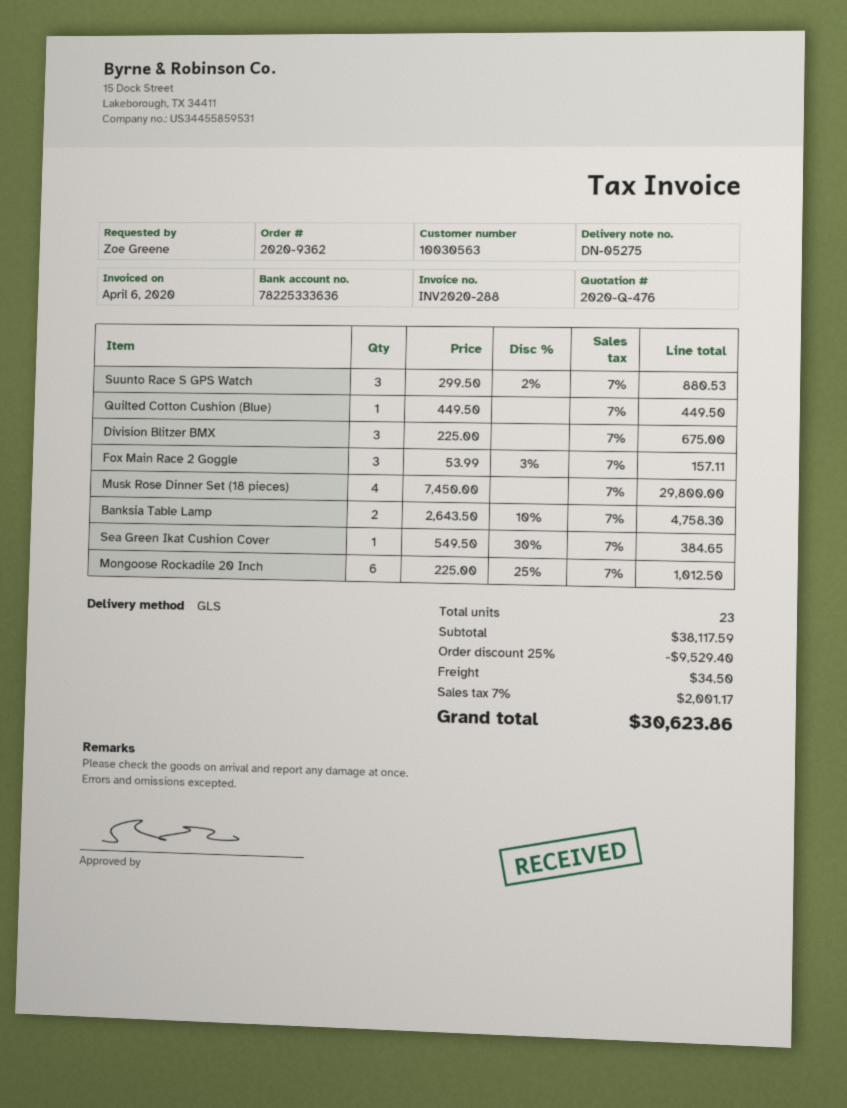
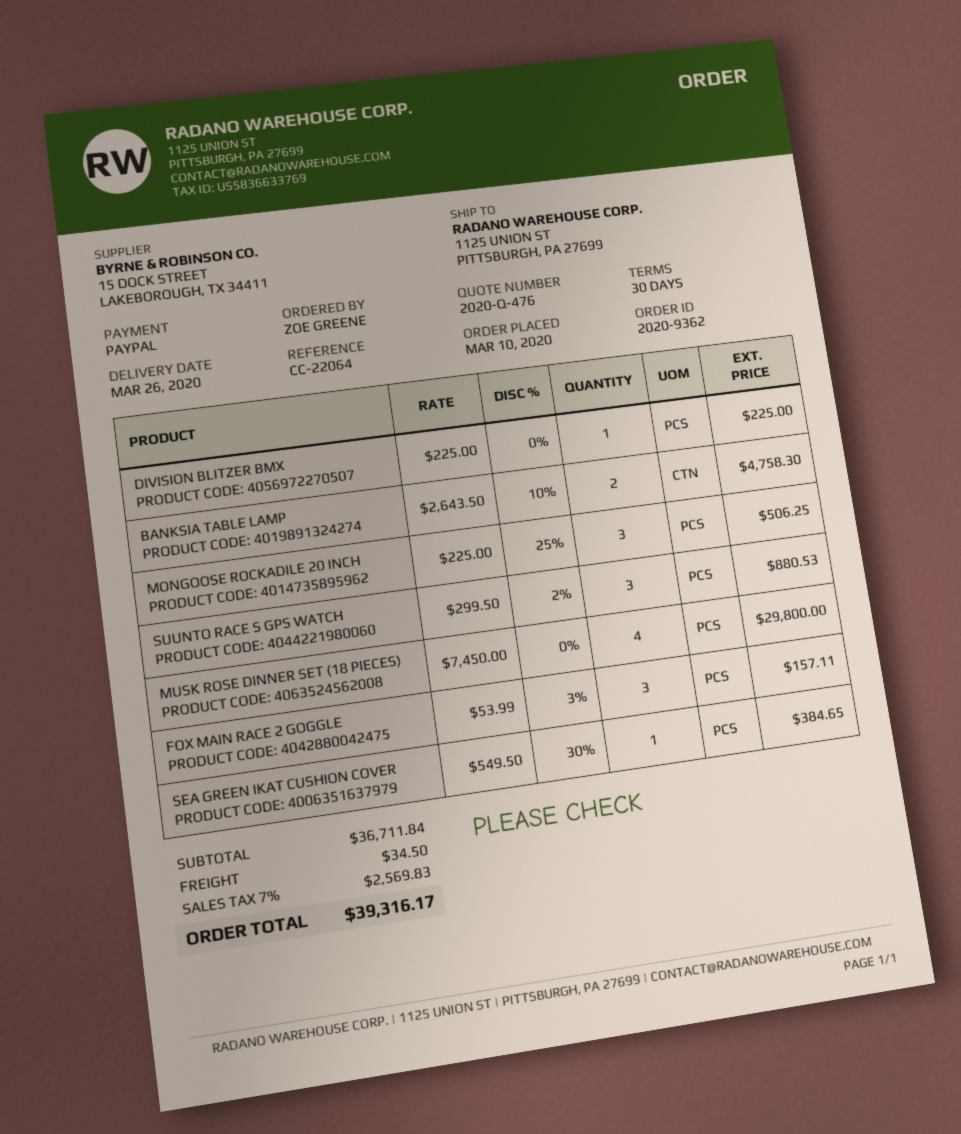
Quilted Cotton Cushion (Blue): 1 x 449.50 = 449.50 -> none
Division Blitzer BMX: 3 x 225.00 = 675.00 -> 1 x 225.00 = 225.00
Mongoose Rockadile 20 Inch: 6 x 225.00 - 25% = 1012.50 -> 3 x 225.00 - 25% = 506.25
subtotal: 38117.59 -> 36711.84
discount: 25% = 9529.40 -> none
tax: 7% = 2001.17 -> 7% = 2569.83
total: 30623.86 -> 39316.17

